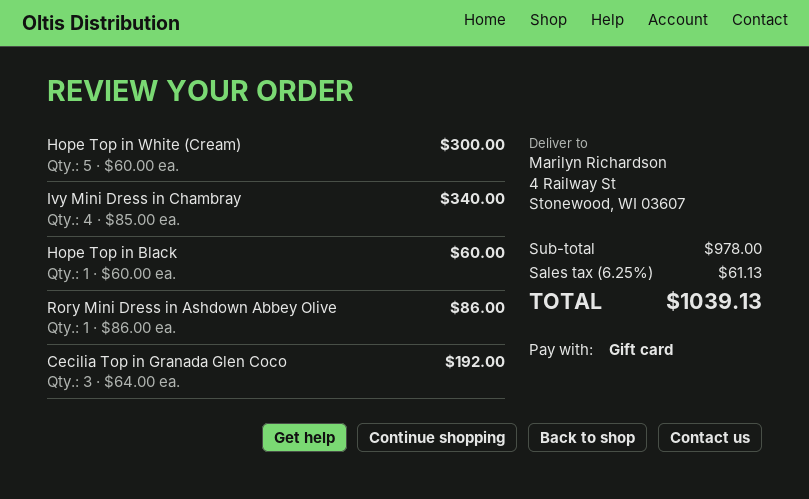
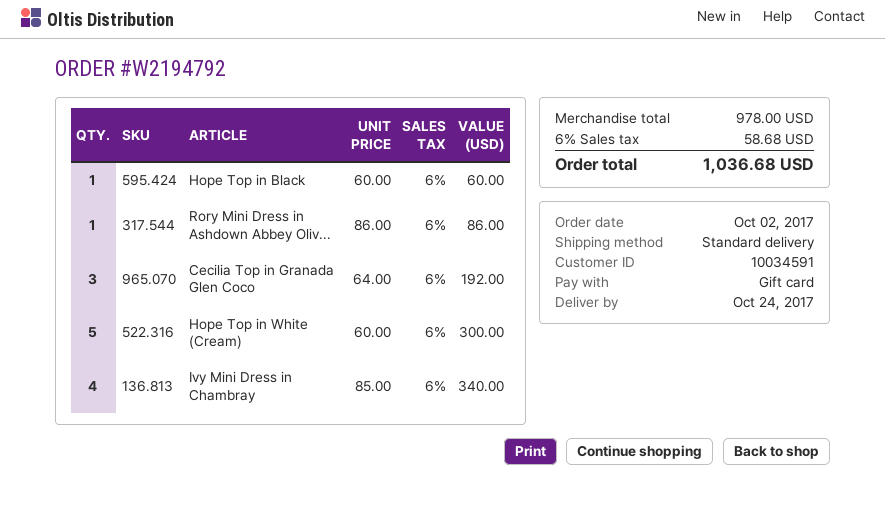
tax: 6.25% = 61.13 -> 6% = 58.68
total: 1039.13 -> 1036.68

